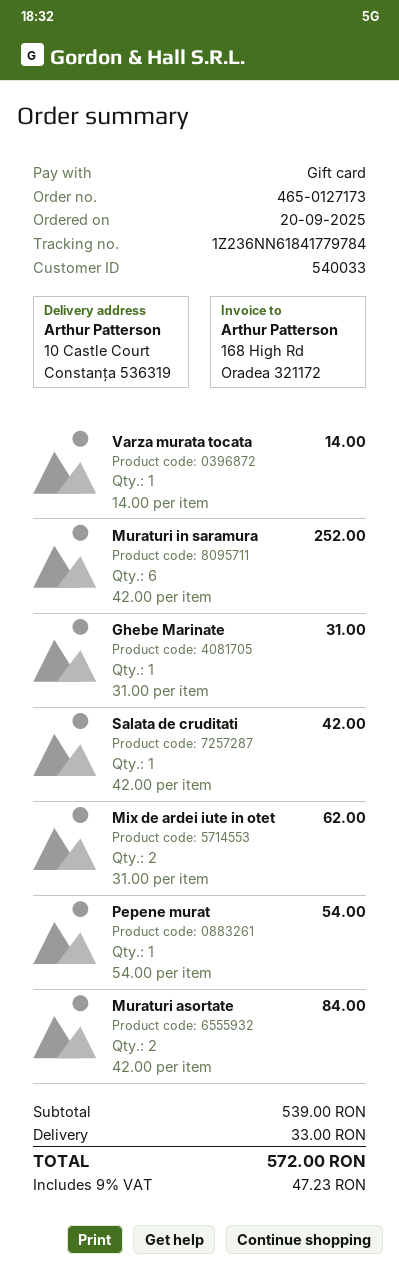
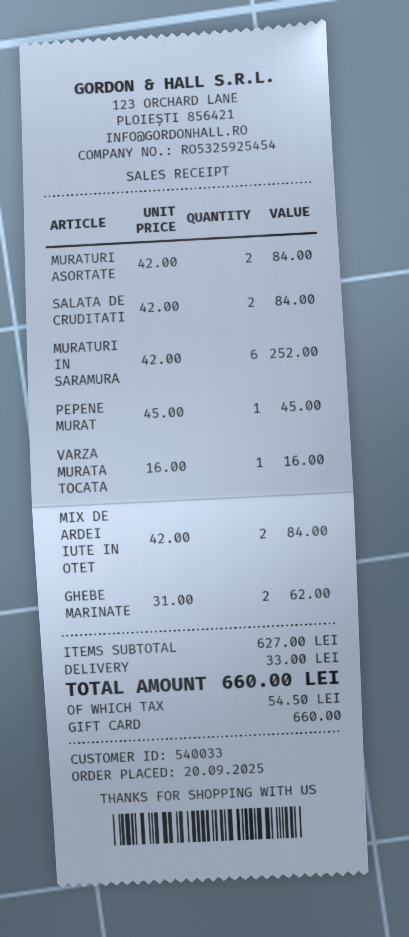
Varza murata tocata: 1 x 14.00 = 14.00 -> 1 x 16.00 = 16.00
Ghebe Marinate: 1 x 31.00 = 31.00 -> 2 x 31.00 = 62.00
Salata de cruditati: 1 x 42.00 = 42.00 -> 2 x 42.00 = 84.00
Mix de ardei iute in otet: 2 x 31.00 = 62.00 -> 2 x 42.00 = 84.00
Pepene murat: 1 x 54.00 = 54.00 -> 1 x 45.00 = 45.00
subtotal: 539.00 -> 627.00
tax: 47.23 -> 54.50
total: 572.00 -> 660.00

